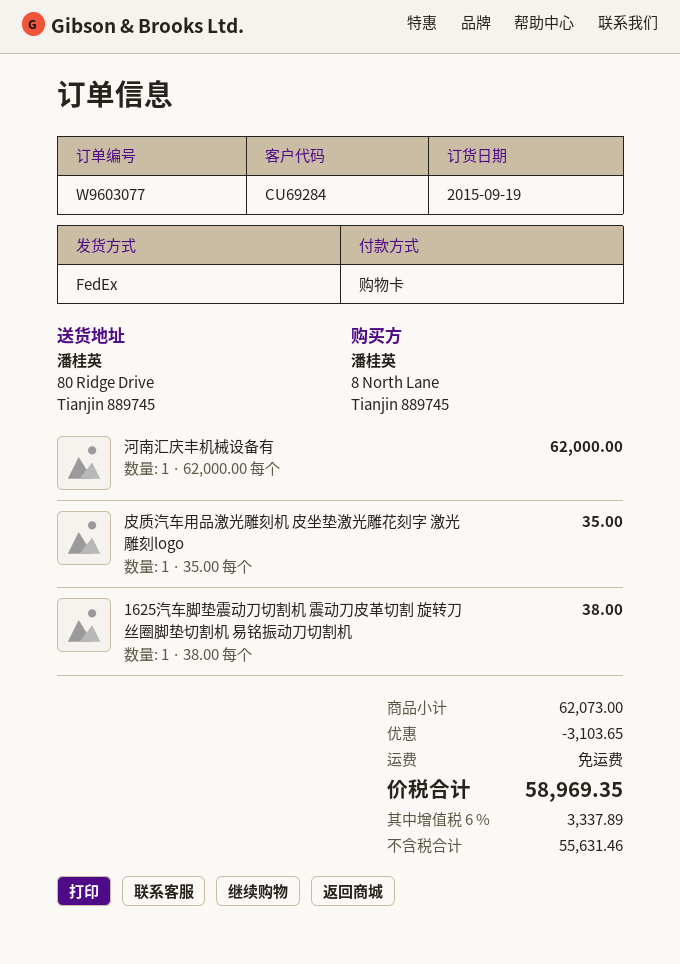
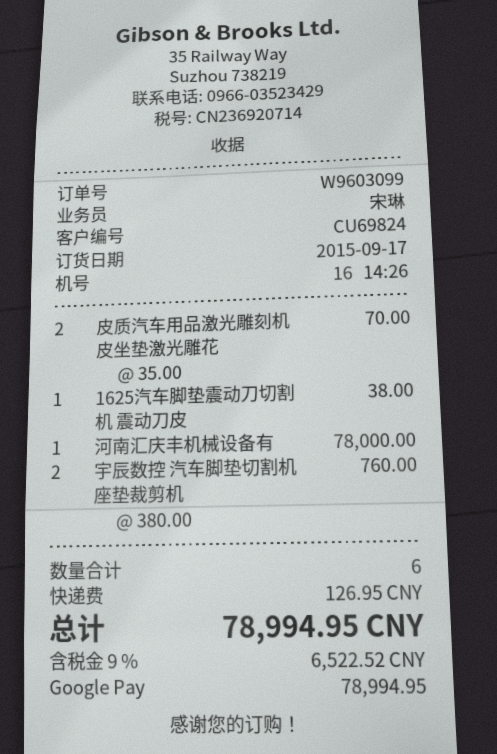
order number: W9603077 -> W9603099
order date: 2015-09-19 -> 2015-09-17
customer number: CU69284 -> CU69824
payment method: gift card -> Google Pay
河南汇庆丰机械设备有: 1 x 62000.00 = 62000.00 -> 1 x 78000.00 = 78000.00
皮质汽车用品激光雕刻机 皮坐垫激光雕花刻字 激光雕刻logo: 1 x 35.00 = 35.00 -> 2 x 35.00 = 70.00
宇辰数控 汽车脚垫切割机 座垫裁剪机: none -> 2 x 380.00 = 760.00
discount: 3103.65 -> none
shipping: 0.00 -> 126.95
tax: 6% = 3337.89 -> 9% = 6522.52
total: 58969.35 -> 78994.95

